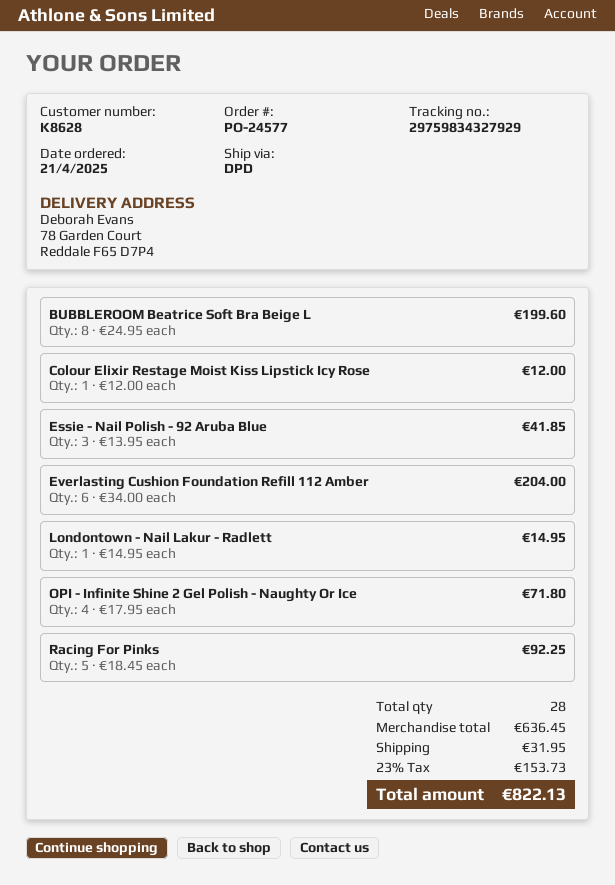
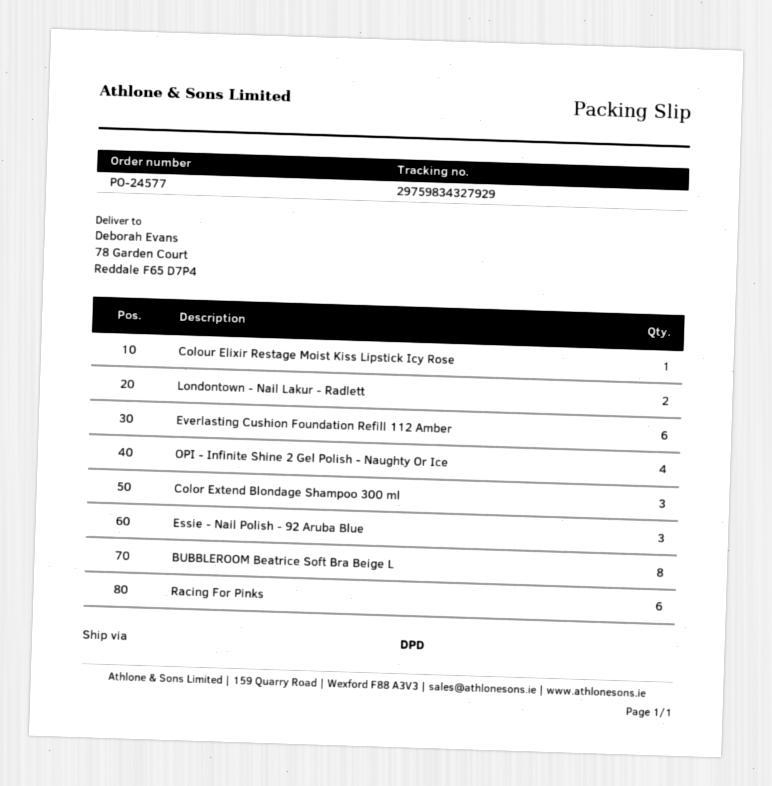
Londontown - Nail Lakur - Radlett: 1 -> 2
Racing For Pinks: 5 -> 6
Color Extend Blondage Shampoo 300 ml: none -> 3

